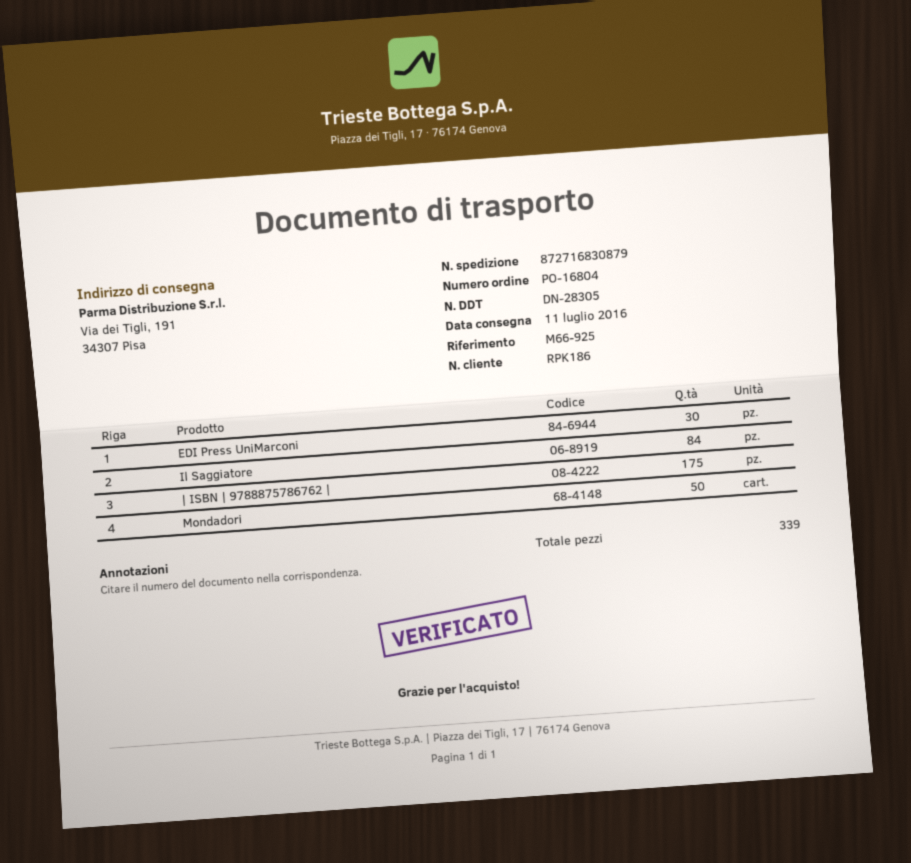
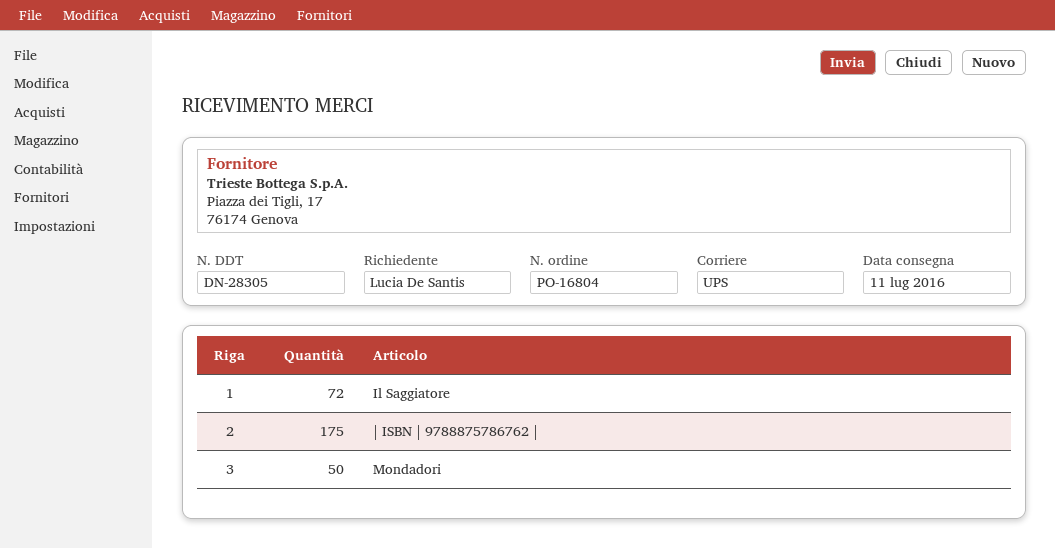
EDI Press UniMarconi: 30 -> none
Il Saggiatore: 84 -> 72

